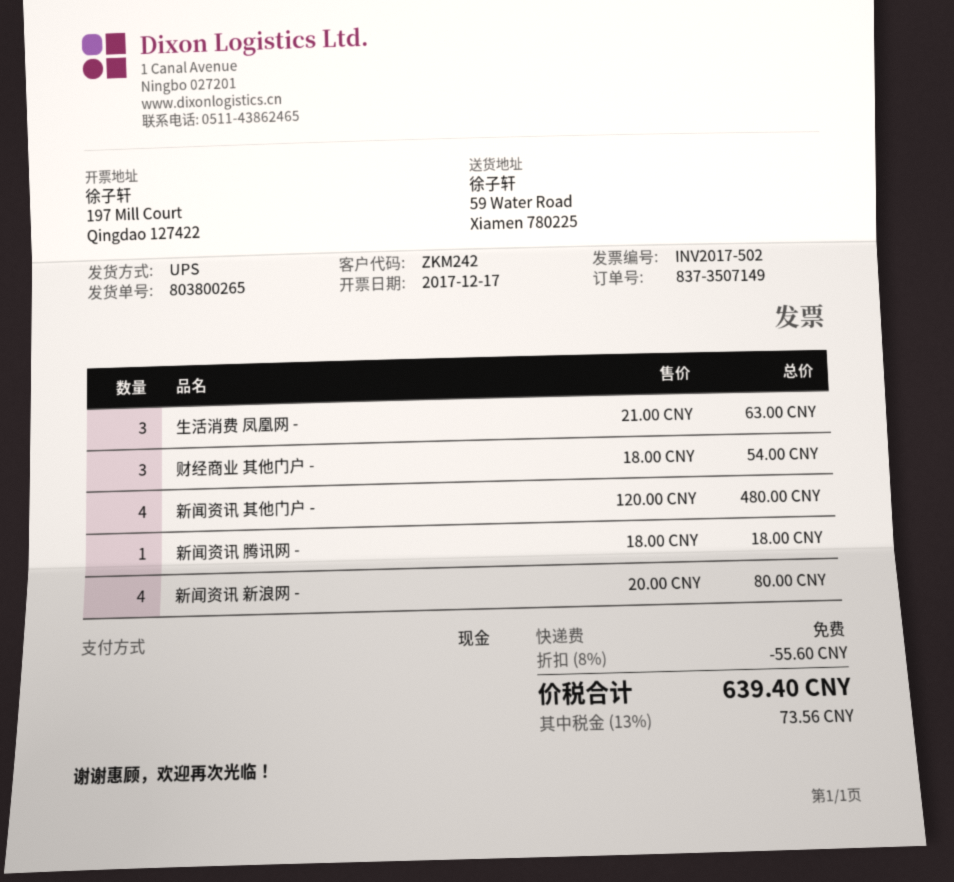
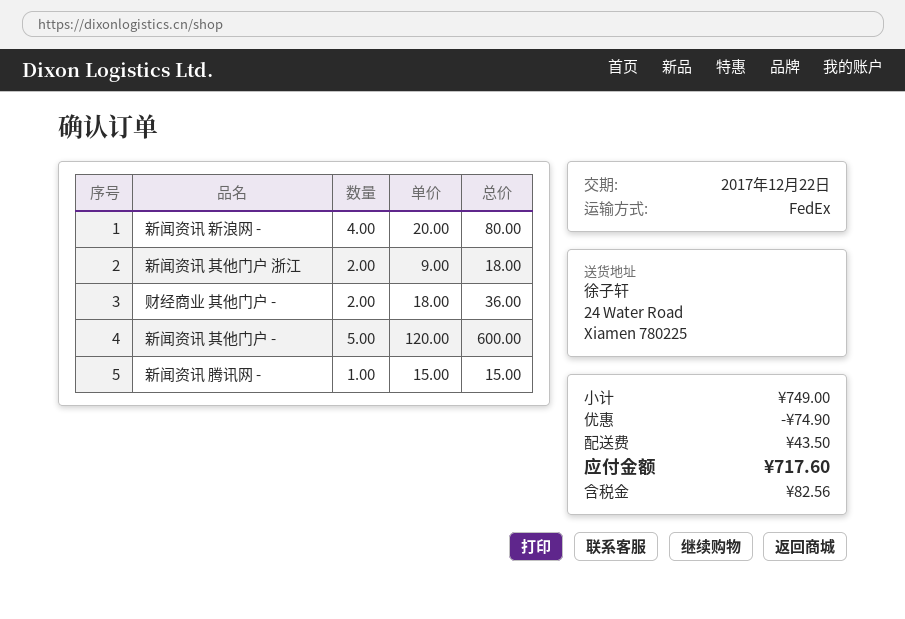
shipping method: UPS -> FedEx
ship to: 59 Water Road, Xiamen 780225 -> 24 Water Road, Xiamen 780225
生活消费 凤凰网 -: 3 x 21.00 = 63.00 -> none
财经商业 其他门户 -: 3 x 18.00 = 54.00 -> 2 x 18.00 = 36.00
新闻资讯 其他门户 -: 4 x 120.00 = 480.00 -> 5 x 120.00 = 600.00
新闻资讯 腾讯网 -: 1 x 18.00 = 18.00 -> 1 x 15.00 = 15.00
新闻资讯 其他门户 浙江: none -> 2 x 9.00 = 18.00
discount: 55.60 -> 74.90
shipping: 0.00 -> 43.50
tax: 73.56 -> 82.56
total: 639.40 -> 717.60

